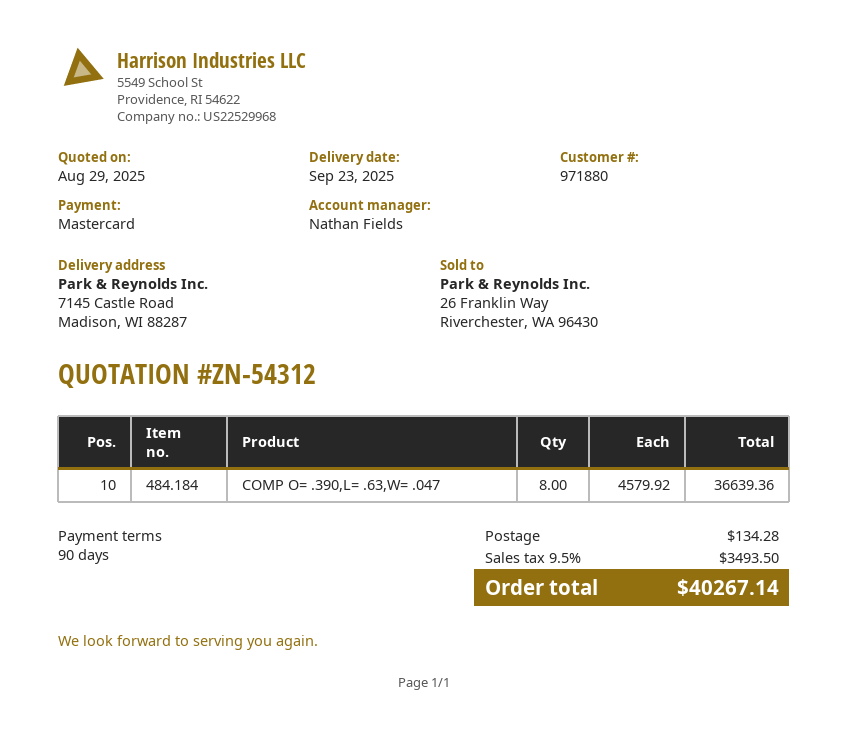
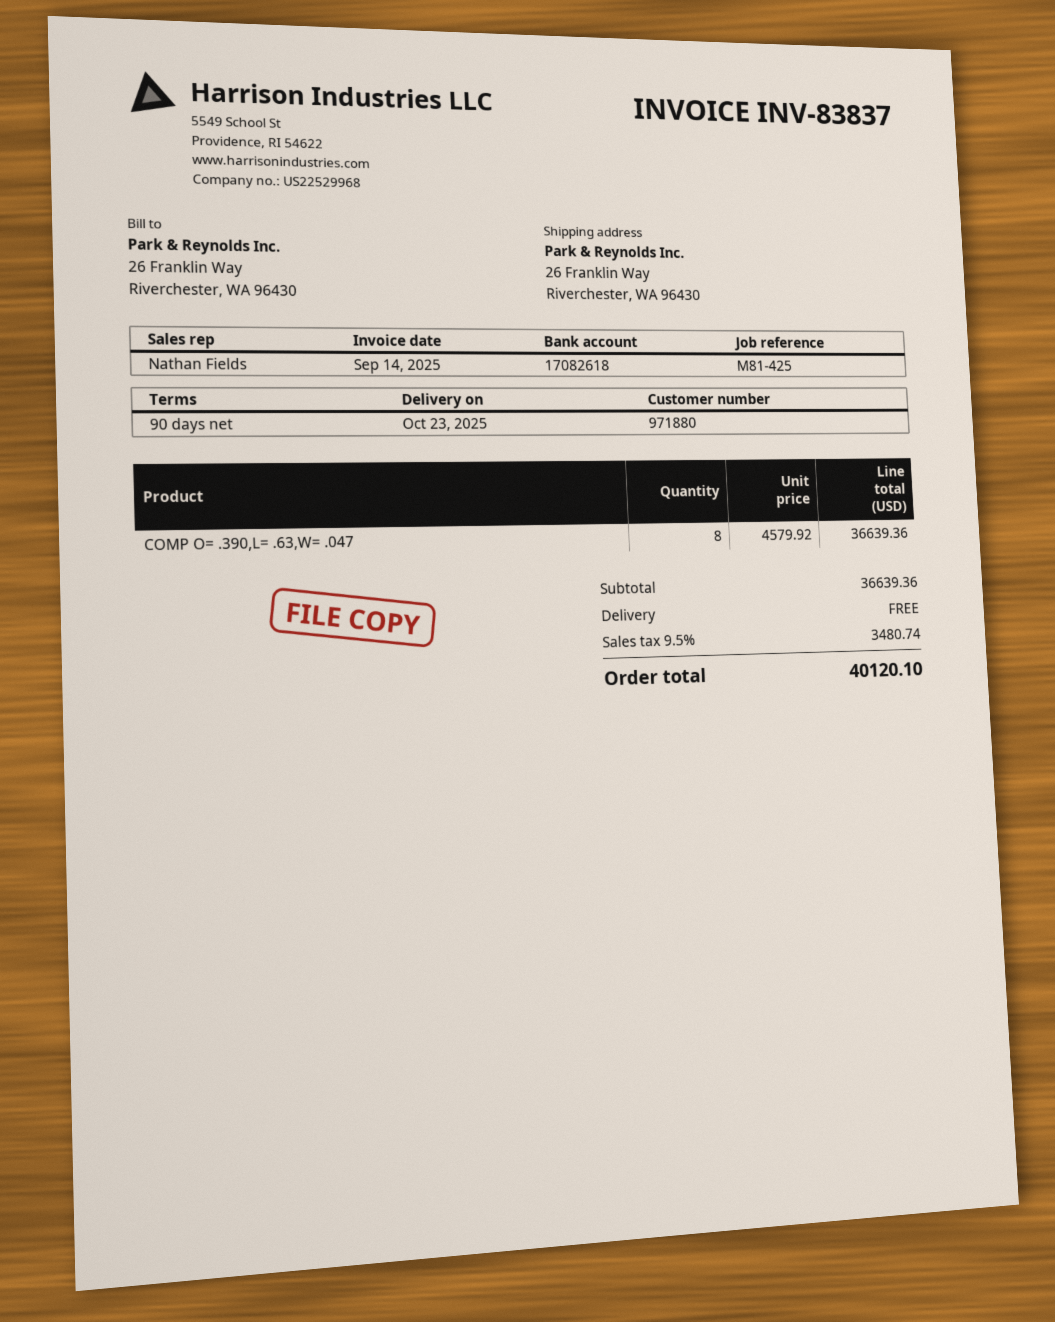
delivery date: 2025-09-23 -> 2025-10-23
ship to: 7145 Castle Road, Madison, WI 88287 -> 26 Franklin Way, Riverchester, WA 96430
shipping: 134.28 -> 0.00
tax: 9.5% = 3493.50 -> 9.5% = 3480.74
total: 40267.14 -> 40120.10

